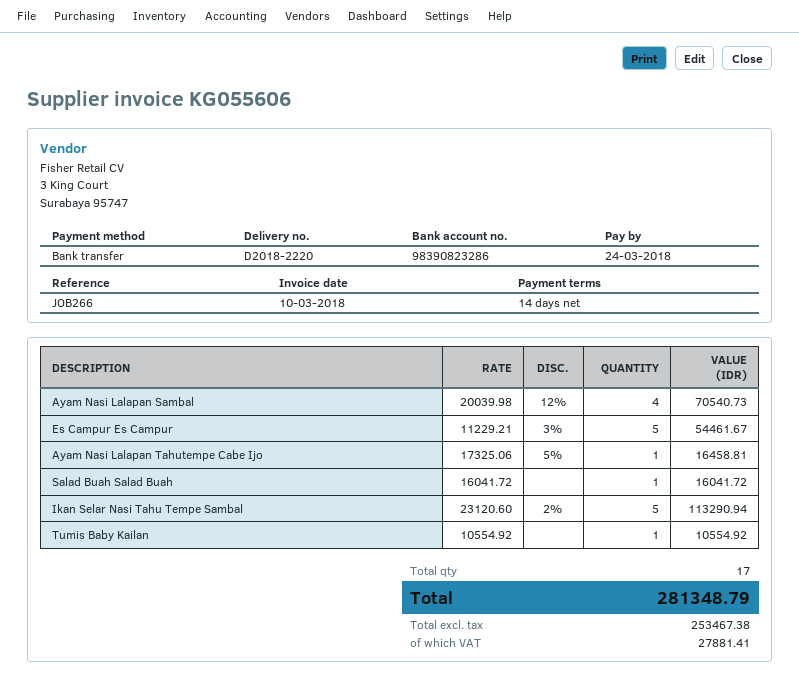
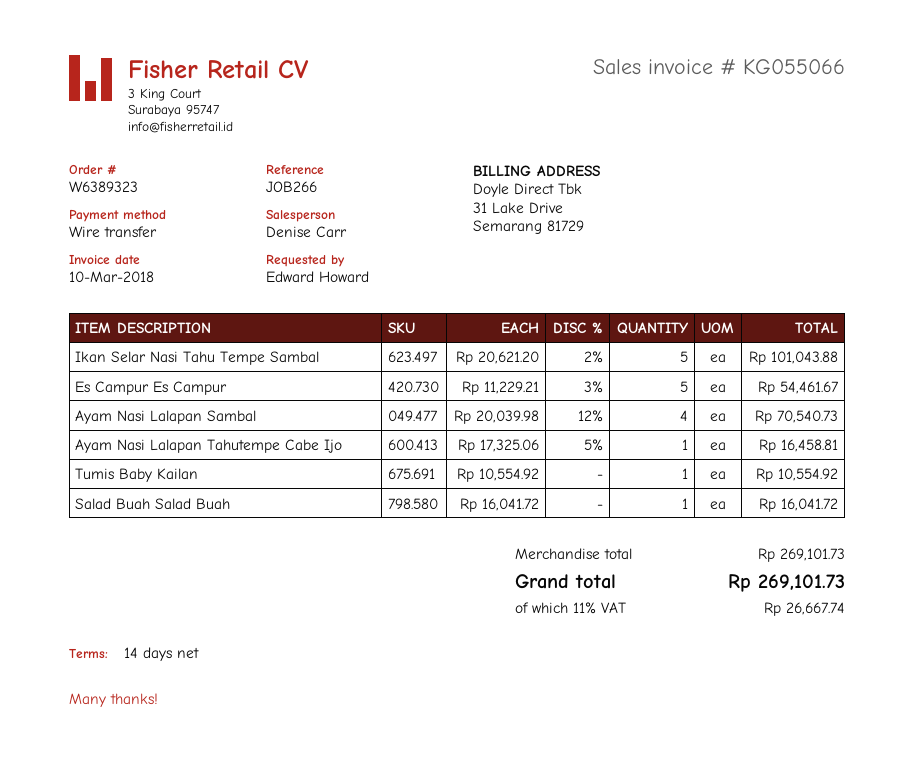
invoice number: KG055606 -> KG055066
Ikan Selar Nasi Tahu Tempe Sambal: 5 x 23120.60 - 2% = 113290.94 -> 5 x 20621.20 - 2% = 101043.88
tax: 27881.41 -> 26667.74
total: 281348.79 -> 269101.73

